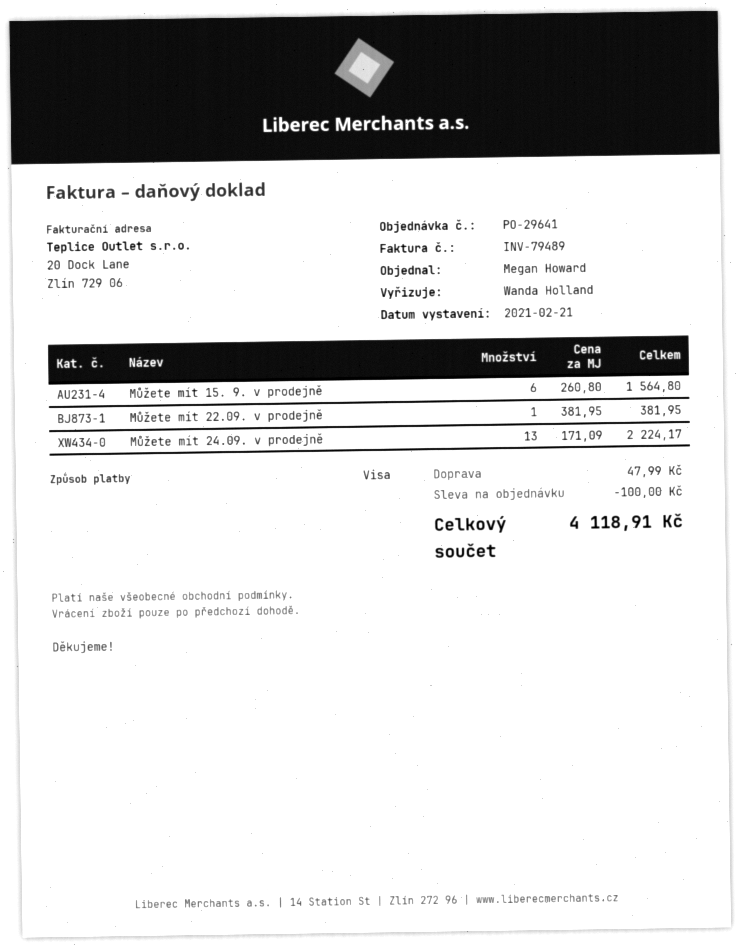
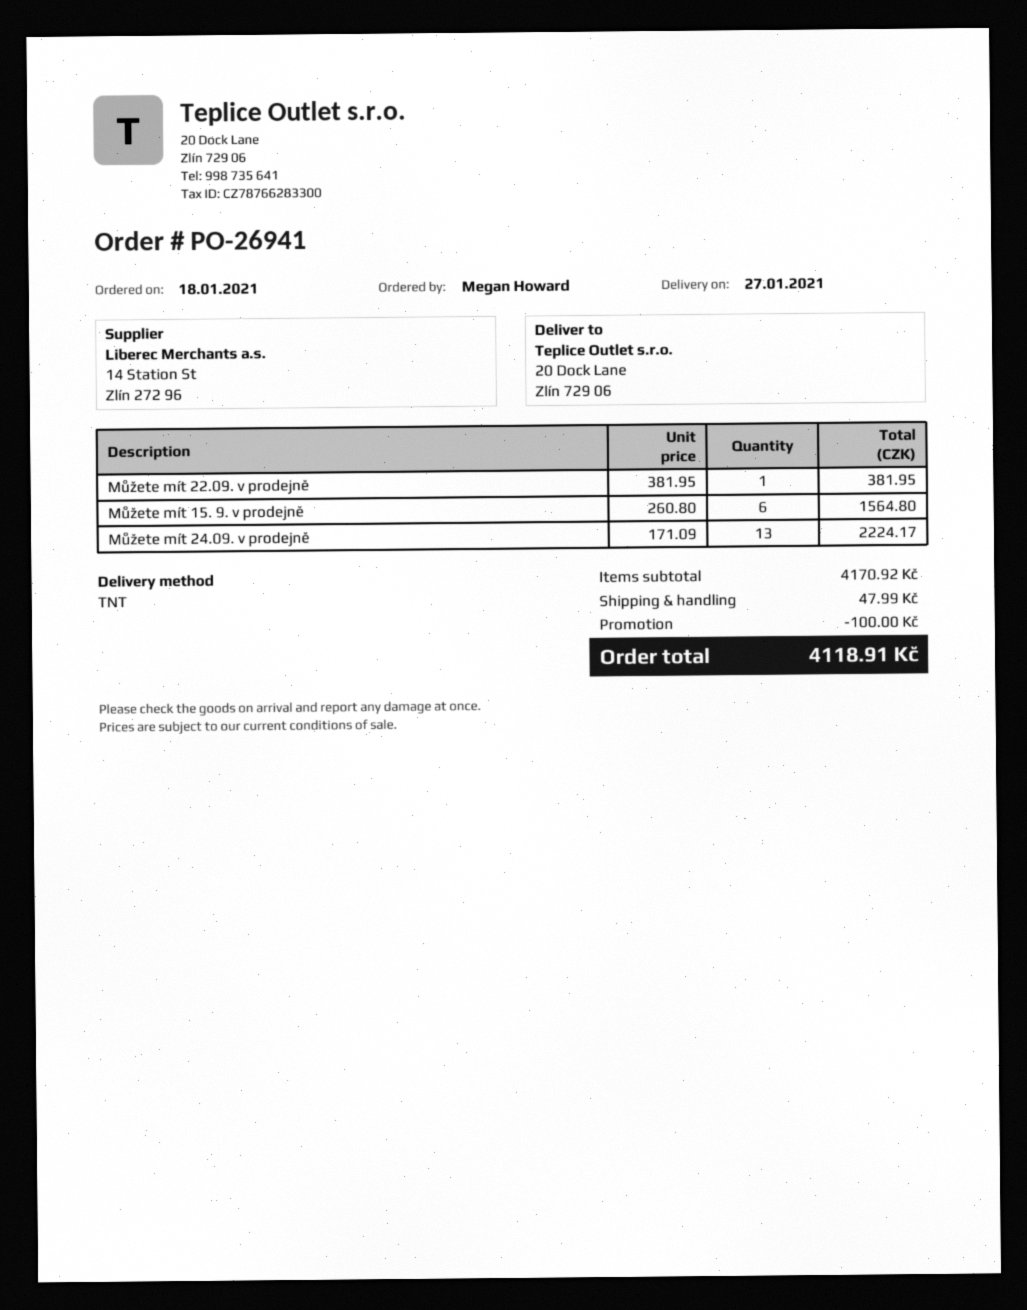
order number: PO-29641 -> PO-26941

